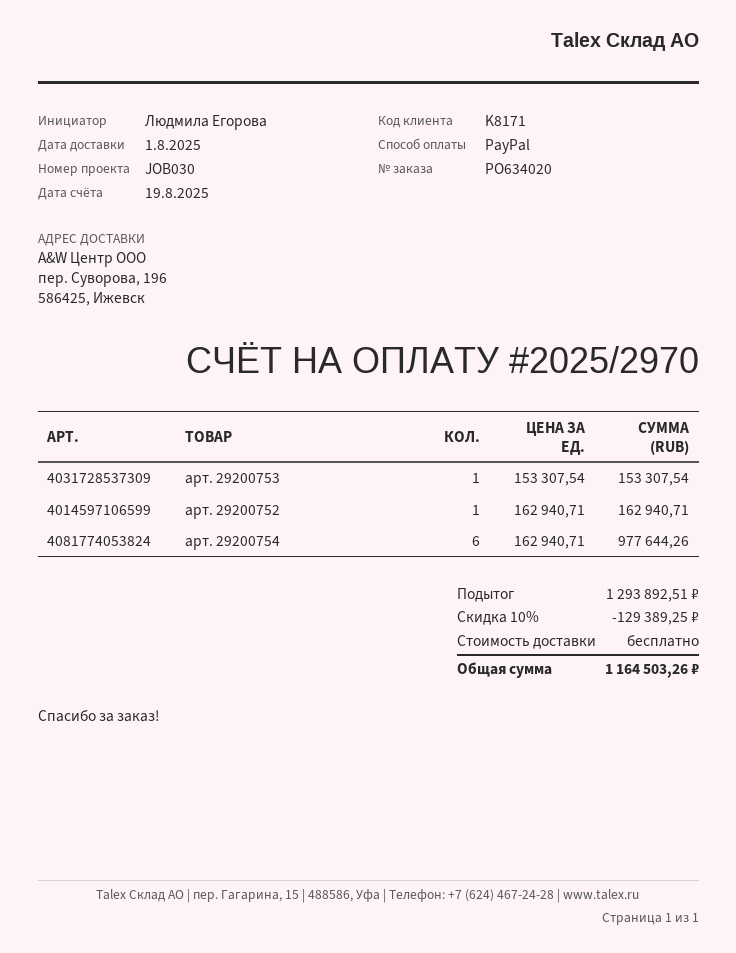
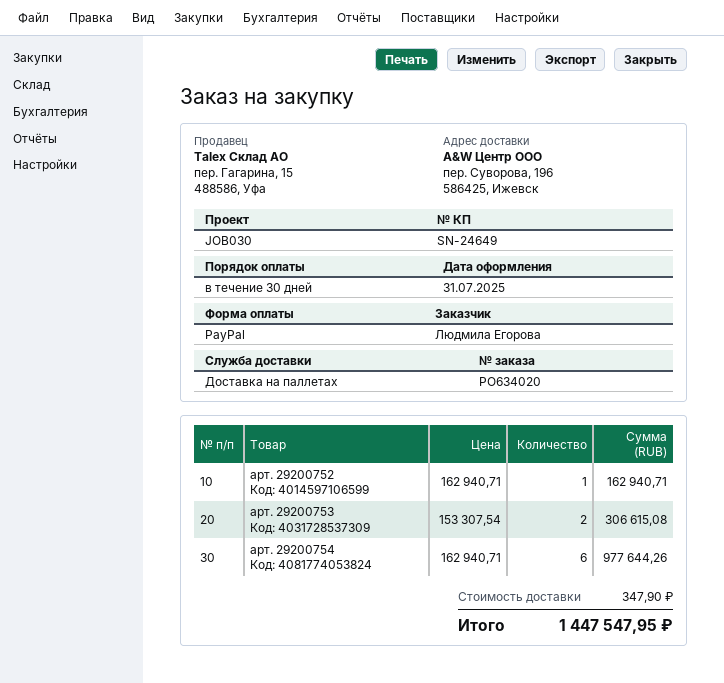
арт. 29200753: 1 x 153307.54 = 153307.54 -> 2 x 153307.54 = 306615.08
discount: 10% = 129389.25 -> none
shipping: 0.00 -> 347.90
total: 1164503.26 -> 1447547.95

